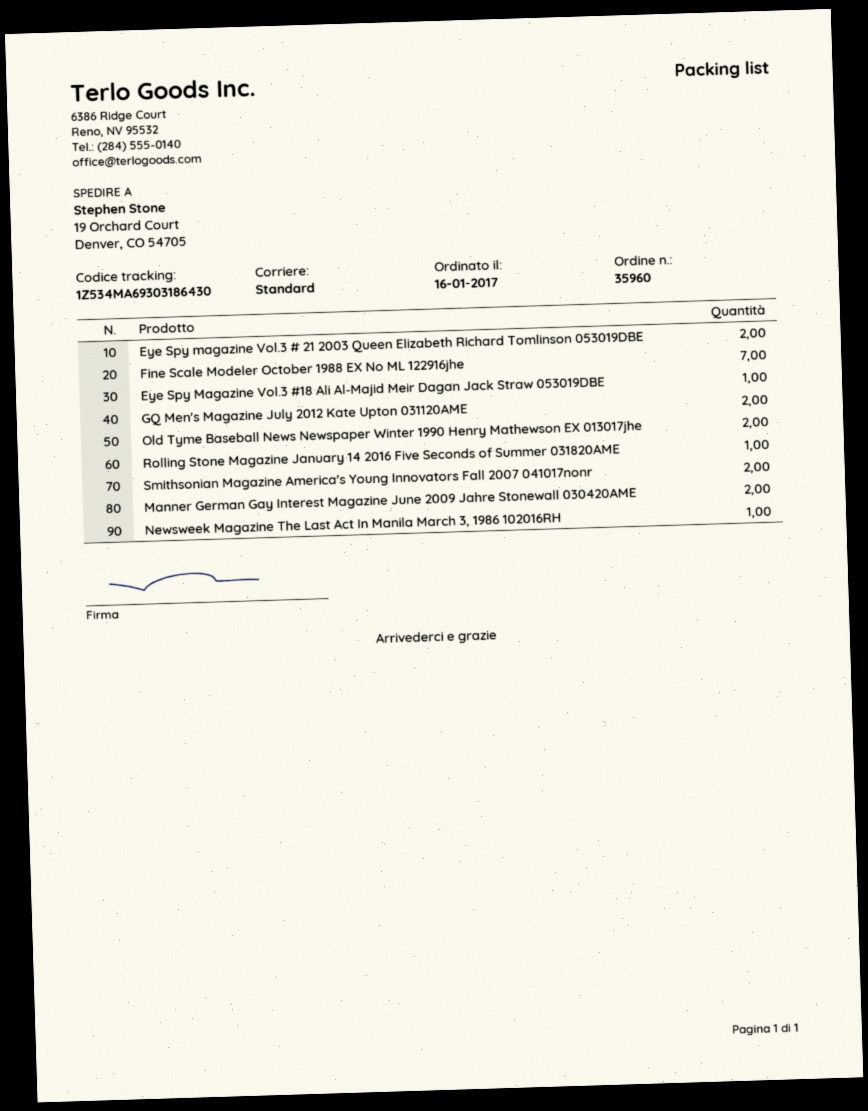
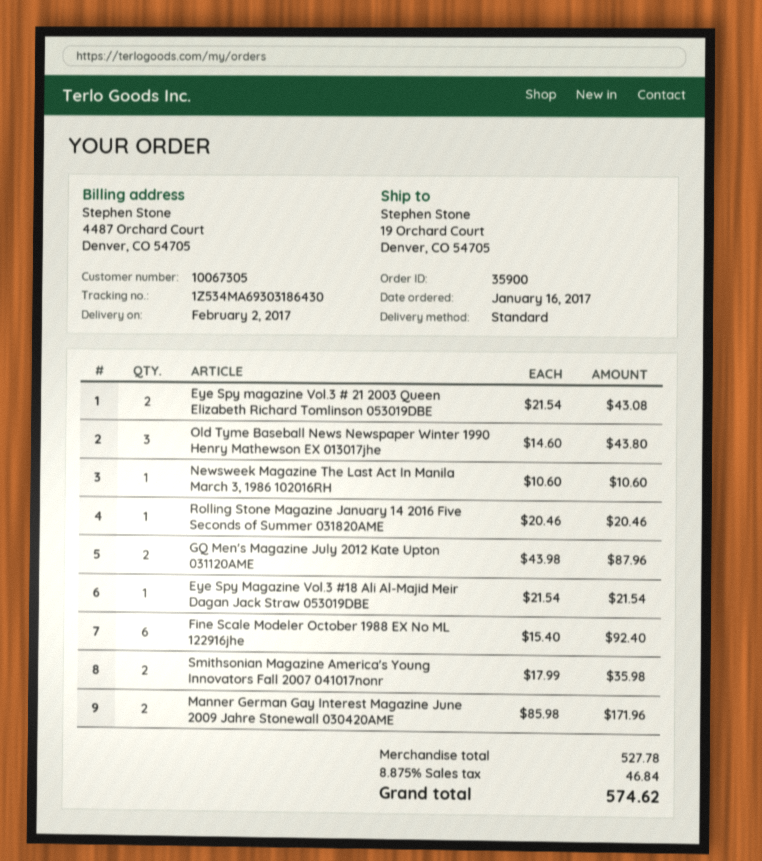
order number: 35960 -> 35900
Fine Scale Modeler October 1988 EX No ML 122916jhe: 7 -> 6
Old Tyme Baseball News Newspaper Winter 1990 Henry Mathewson EX 013017jhe: 2 -> 3

